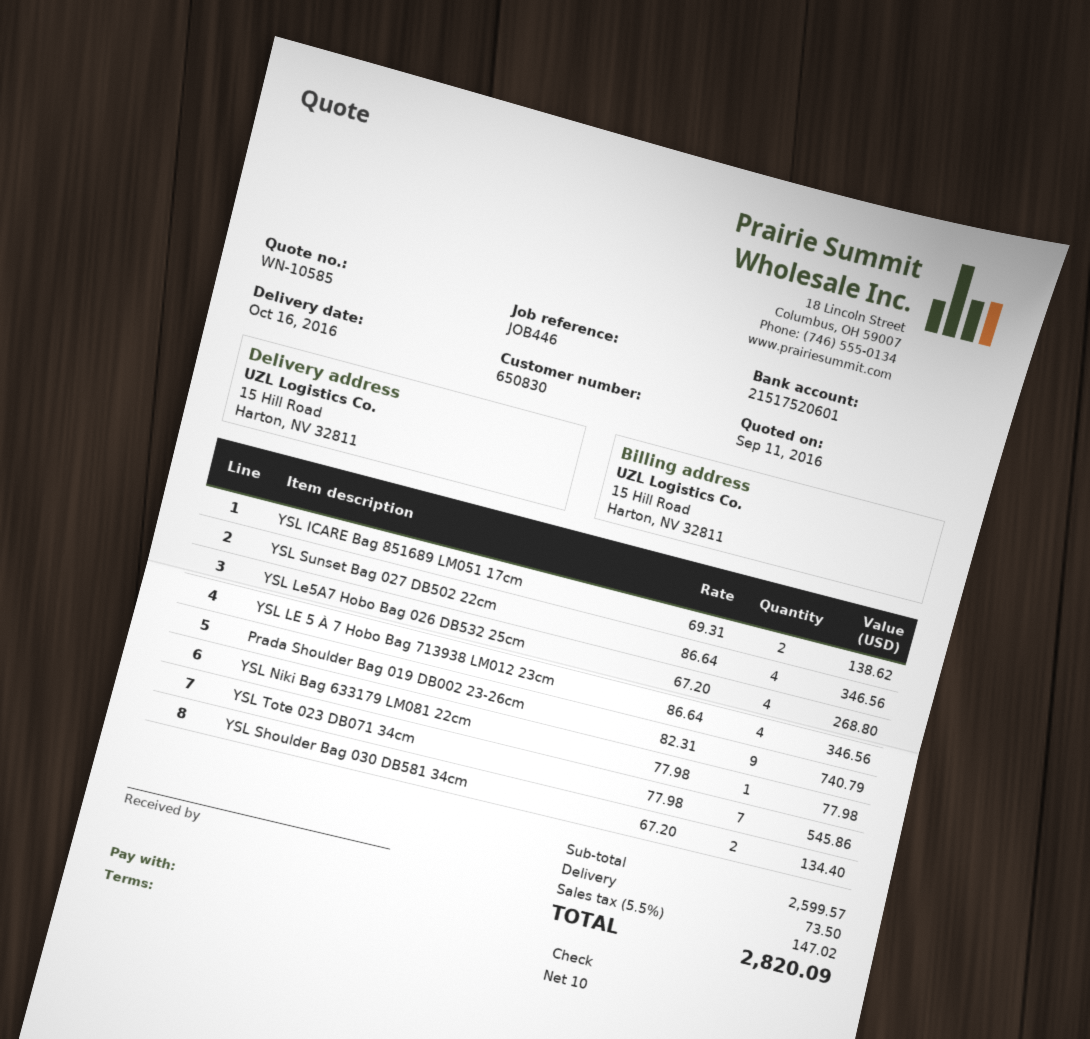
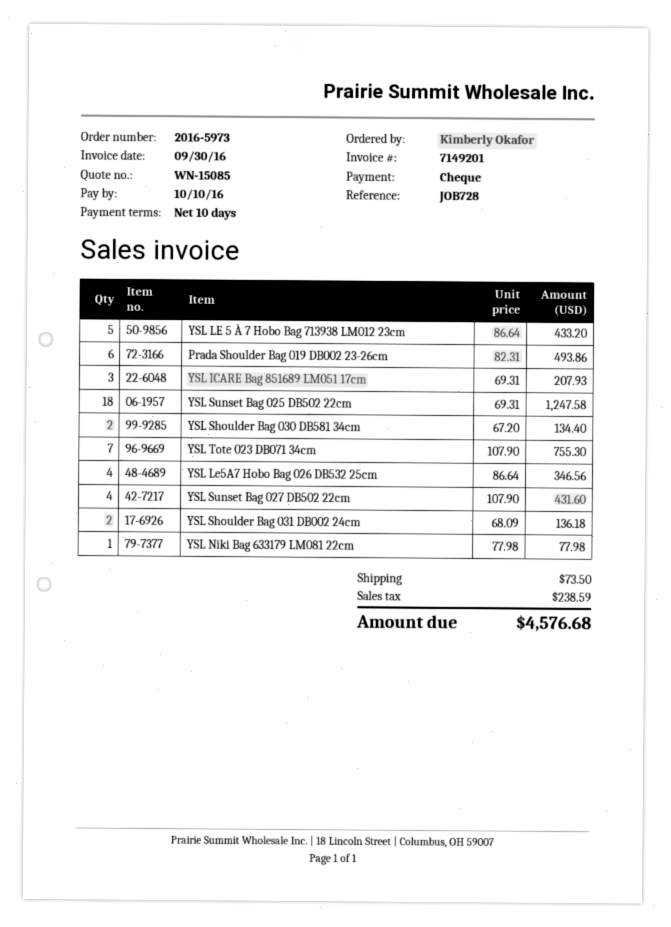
quote number: WN-10585 -> WN-15085
reference: JOB446 -> JOB728
YSL ICARE Bag 851689 LM051 17cm: 2 x 69.31 = 138.62 -> 3 x 69.31 = 207.93
YSL Sunset Bag 027 DB502 22cm: 4 x 86.64 = 346.56 -> 4 x 107.90 = 431.60
YSL Le5A7 Hobo Bag 026 DB532 25cm: 4 x 67.20 = 268.80 -> 4 x 86.64 = 346.56
YSL LE 5 À 7 Hobo Bag 713938 LM012 23cm: 4 x 86.64 = 346.56 -> 5 x 86.64 = 433.20
Prada Shoulder Bag 019 DB002 23-26cm: 9 x 82.31 = 740.79 -> 6 x 82.31 = 493.86
YSL Tote 023 DB071 34cm: 7 x 77.98 = 545.86 -> 7 x 107.90 = 755.30
YSL Sunset Bag 025 DB502 22cm: none -> 18 x 69.31 = 1247.58
YSL Shoulder Bag 031 DB002 24cm: none -> 2 x 68.09 = 136.18
tax: 147.02 -> 238.59
total: 2820.09 -> 4576.68

